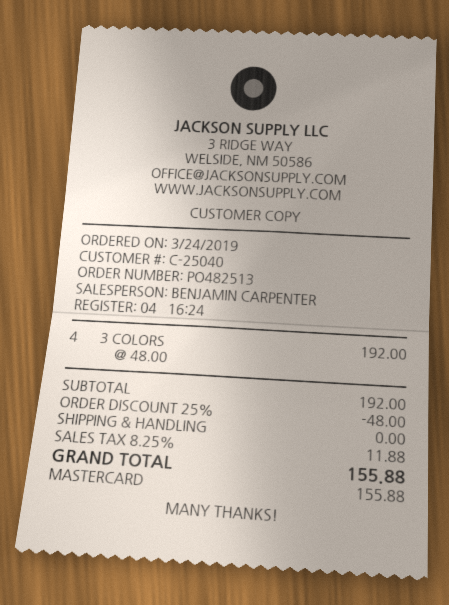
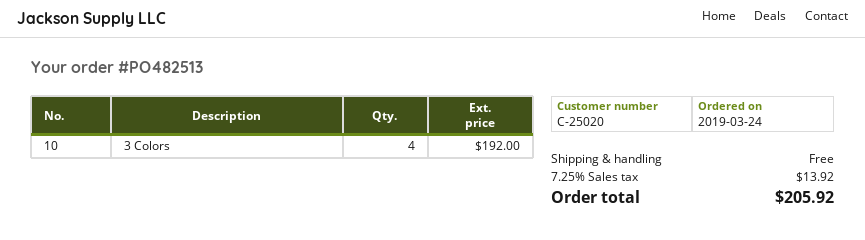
customer number: C-25040 -> C-25020
discount: 25% = 48.00 -> none
tax: 8.25% = 11.88 -> 7.25% = 13.92
total: 155.88 -> 205.92

